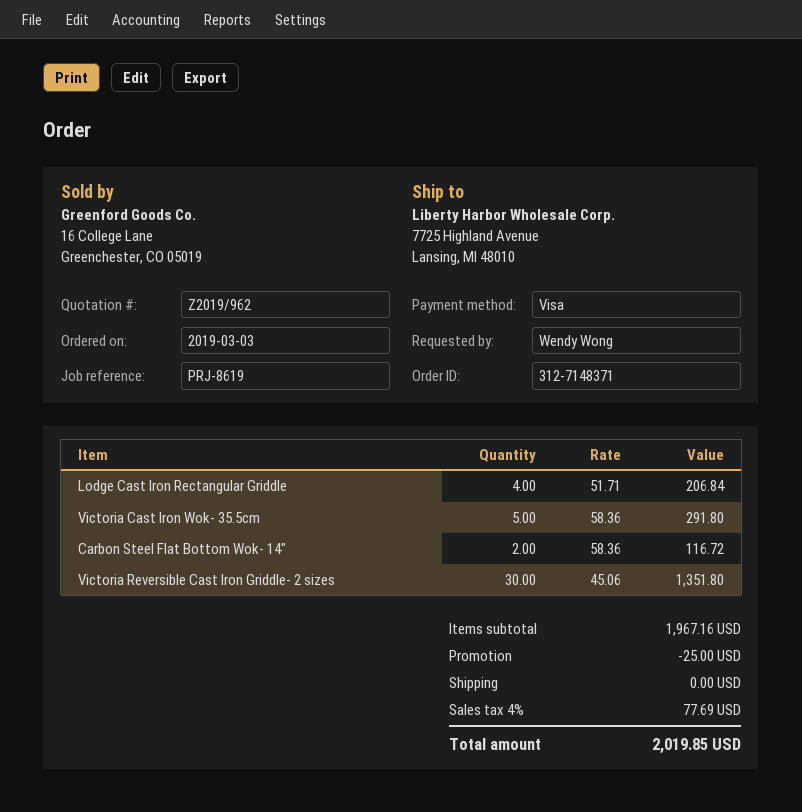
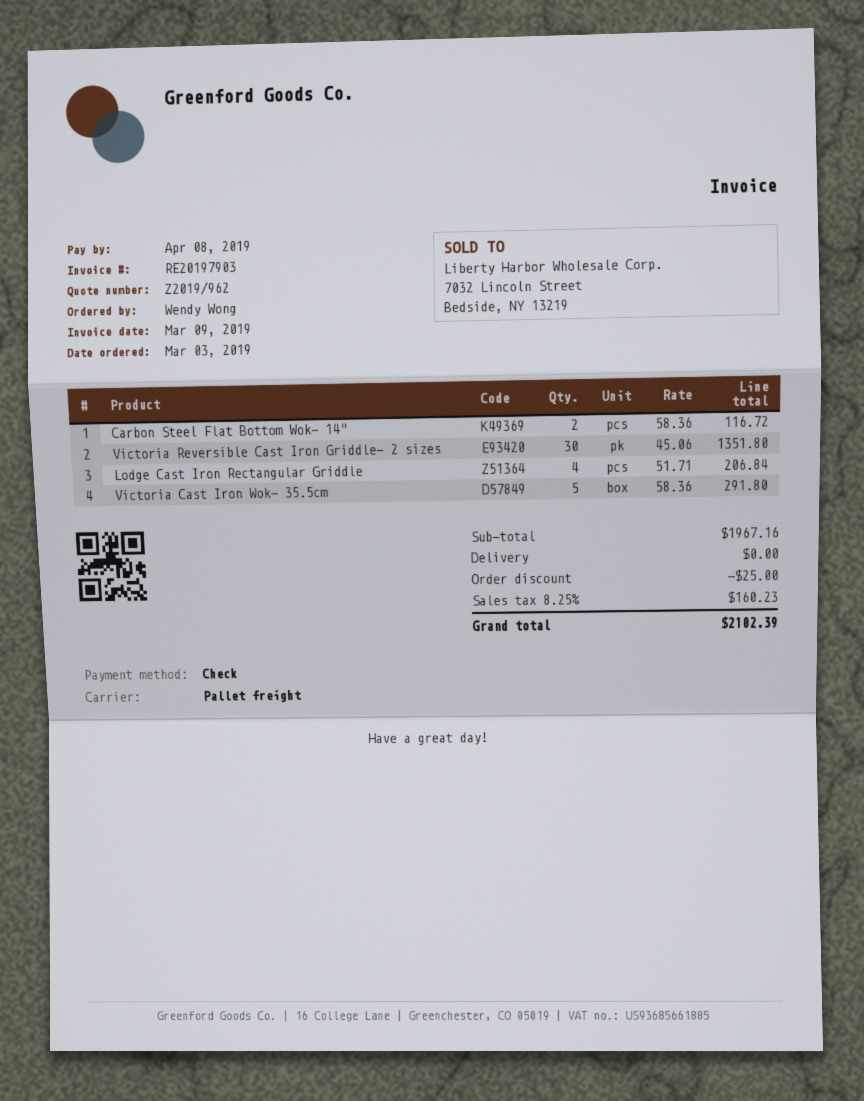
payment method: Visa -> cheque
tax: 4% = 77.69 -> 8.25% = 160.23
total: 2019.85 -> 2102.39

